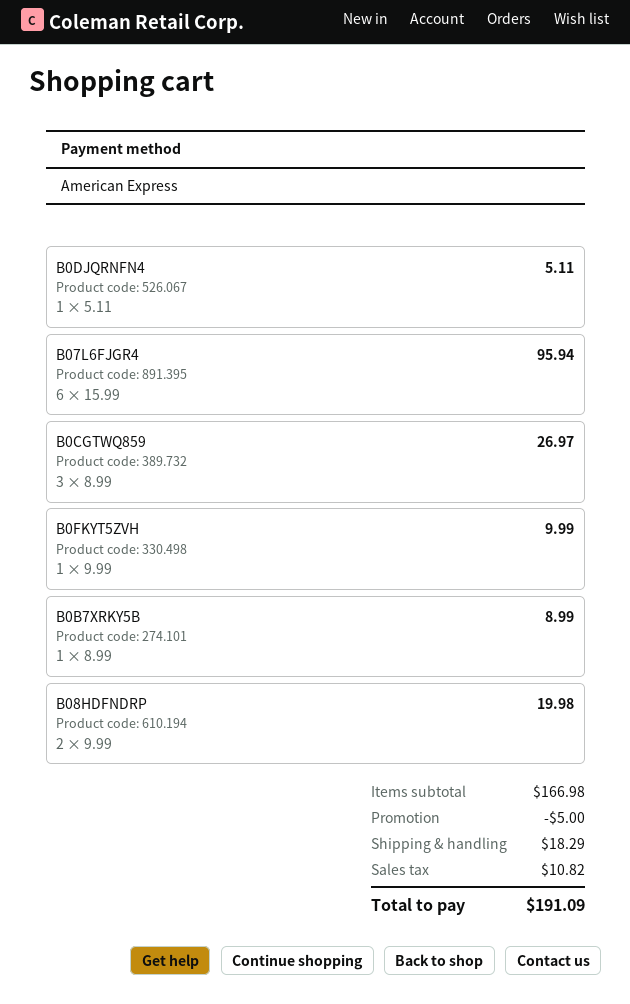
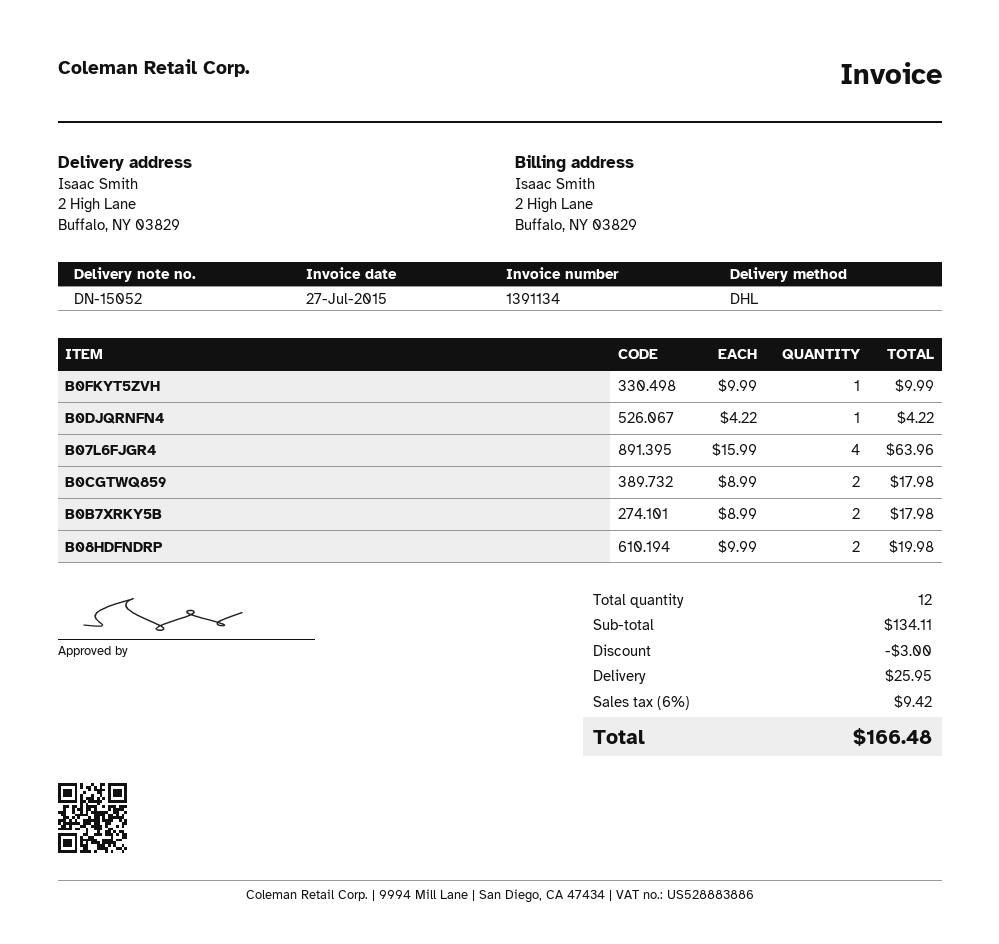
B0DJQRNFN4: 1 x 5.11 = 5.11 -> 1 x 4.22 = 4.22
B07L6FJGR4: 6 x 15.99 = 95.94 -> 4 x 15.99 = 63.96
B0CGTWQ859: 3 x 8.99 = 26.97 -> 2 x 8.99 = 17.98
B0B7XRKY5B: 1 x 8.99 = 8.99 -> 2 x 8.99 = 17.98
subtotal: 166.98 -> 134.11
discount: 5.00 -> 3.00
shipping: 18.29 -> 25.95
tax: 10.82 -> 9.42
total: 191.09 -> 166.48

